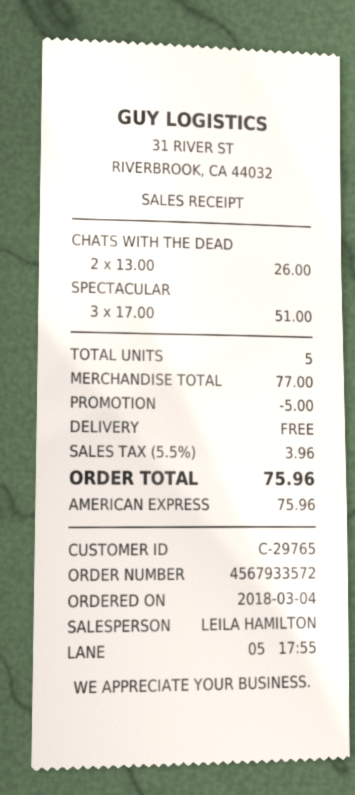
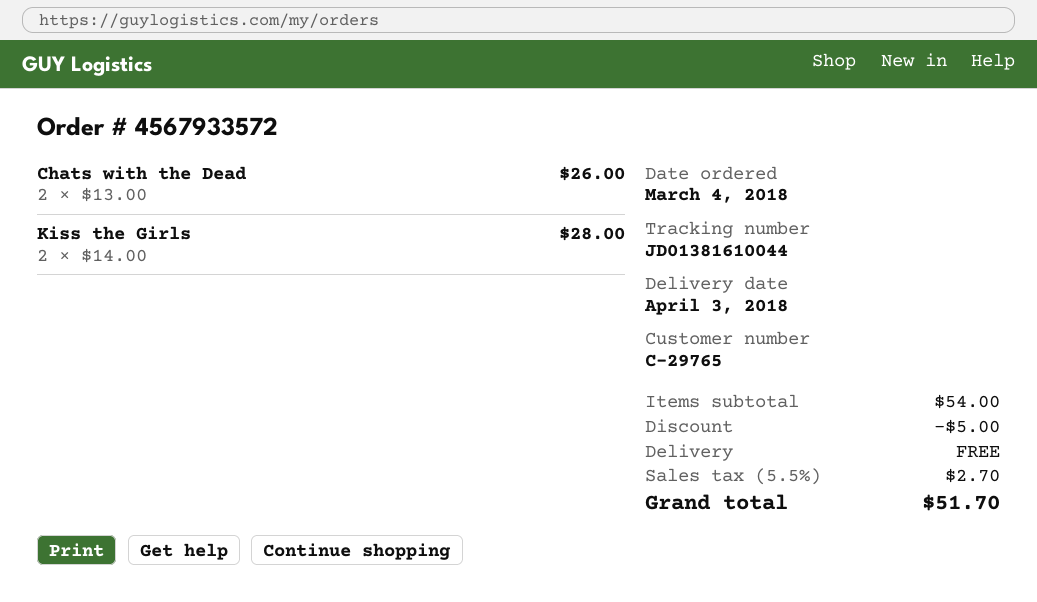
SPECTACULAR: 3 x 17.00 = 51.00 -> none
Kiss the Girls: none -> 2 x 14.00 = 28.00
subtotal: 77.00 -> 54.00
tax: 5.5% = 3.96 -> 5.5% = 2.70
total: 75.96 -> 51.70

